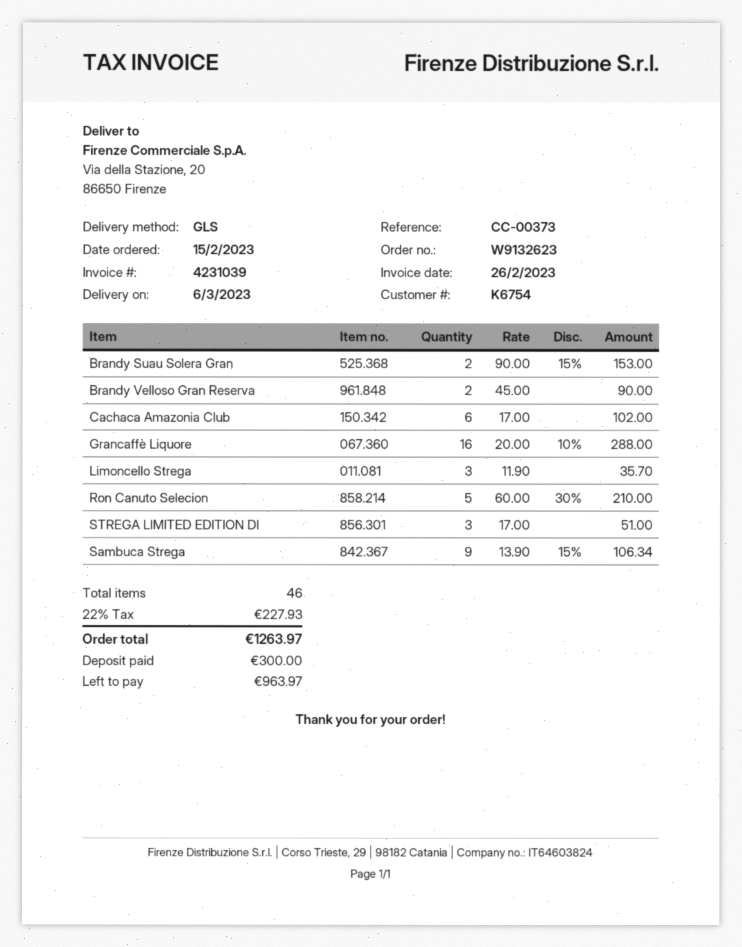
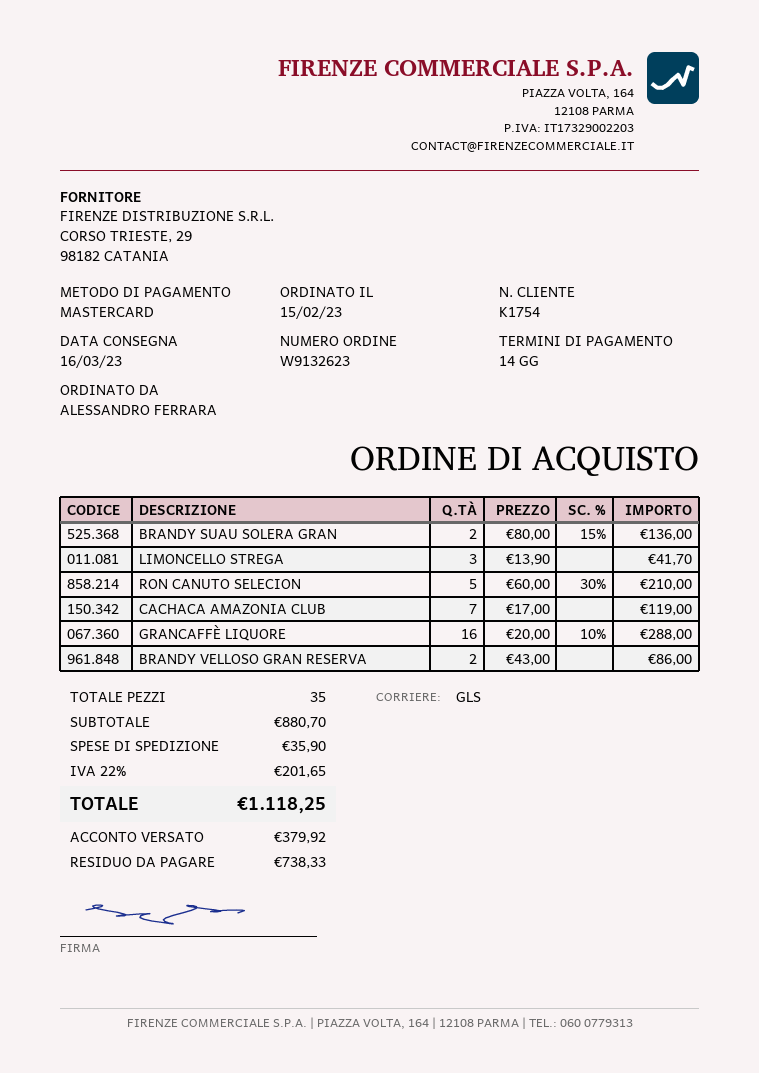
delivery date: 2023-03-06 -> 2023-03-16
customer number: K6754 -> K1754
Brandy Suau Solera Gran: 2 x 90.00 - 15% = 153.00 -> 2 x 80.00 - 15% = 136.00
Brandy Velloso Gran Reserva: 2 x 45.00 = 90.00 -> 2 x 43.00 = 86.00
Cachaca Amazonia Club: 6 x 17.00 = 102.00 -> 7 x 17.00 = 119.00
Limoncello Strega: 3 x 11.90 = 35.70 -> 3 x 13.90 = 41.70
STREGA LIMITED EDITION DI: 3 x 17.00 = 51.00 -> none
Sambuca Strega: 9 x 13.90 - 15% = 106.34 -> none
total quantity: 46 -> 35
shipping: none -> 35.90
tax: 22% = 227.93 -> 22% = 201.65
total: 1263.97 -> 1118.25
deposit: 300.00 -> 379.92
balance: 963.97 -> 738.33

